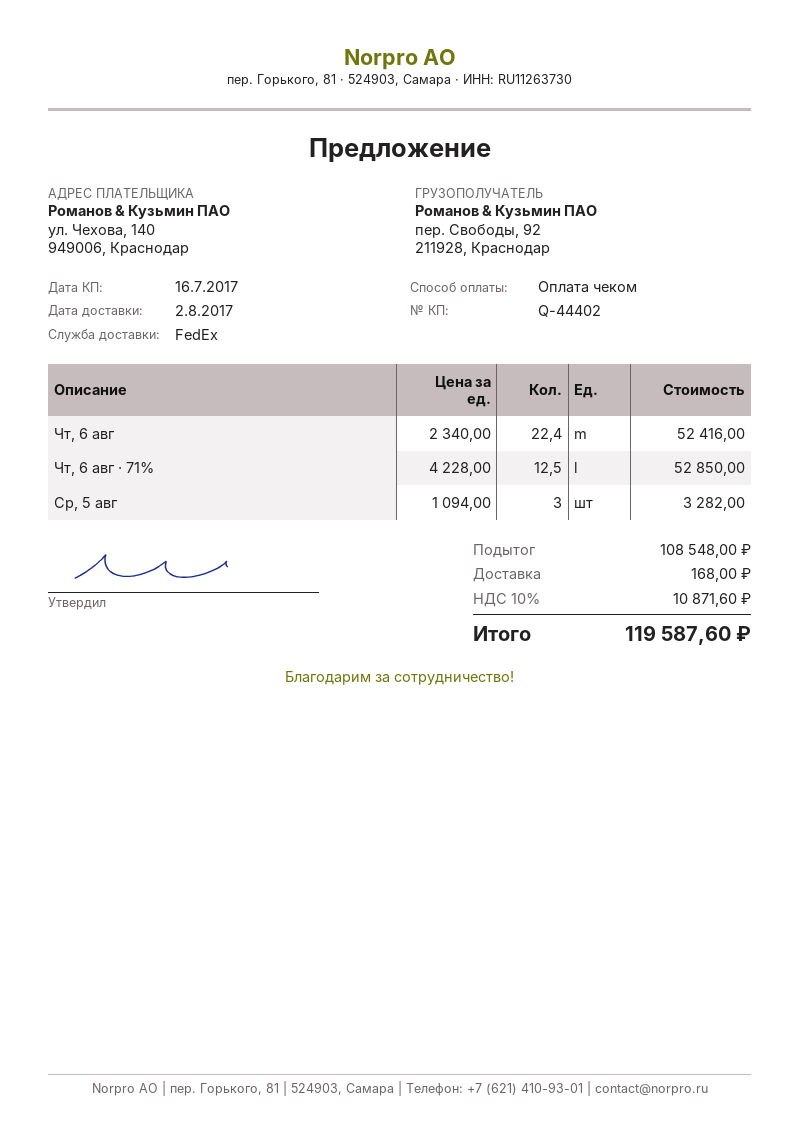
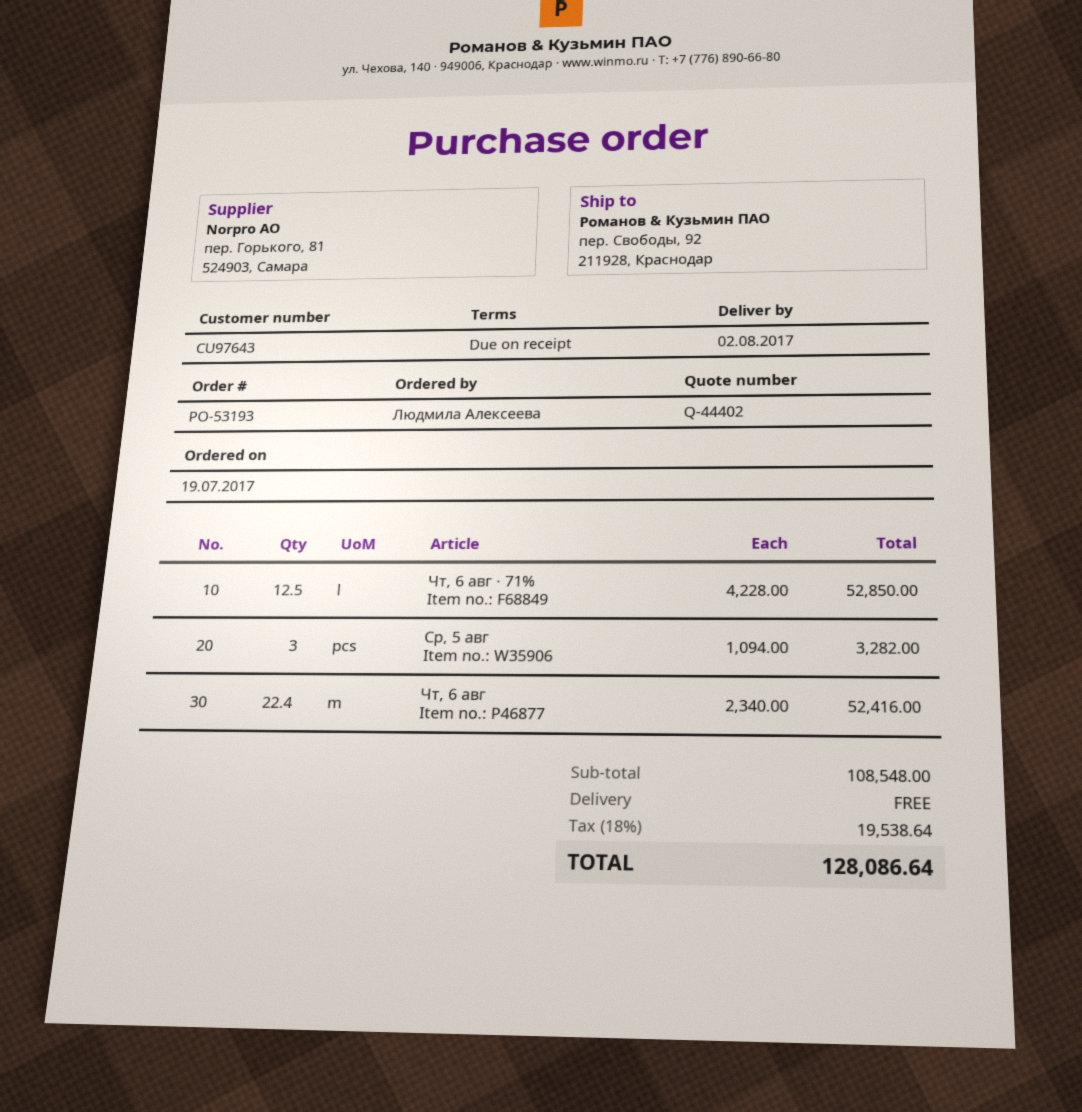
shipping: 168.00 -> 0.00
tax: 10% = 10871.60 -> 18% = 19538.64
total: 119587.60 -> 128086.64

